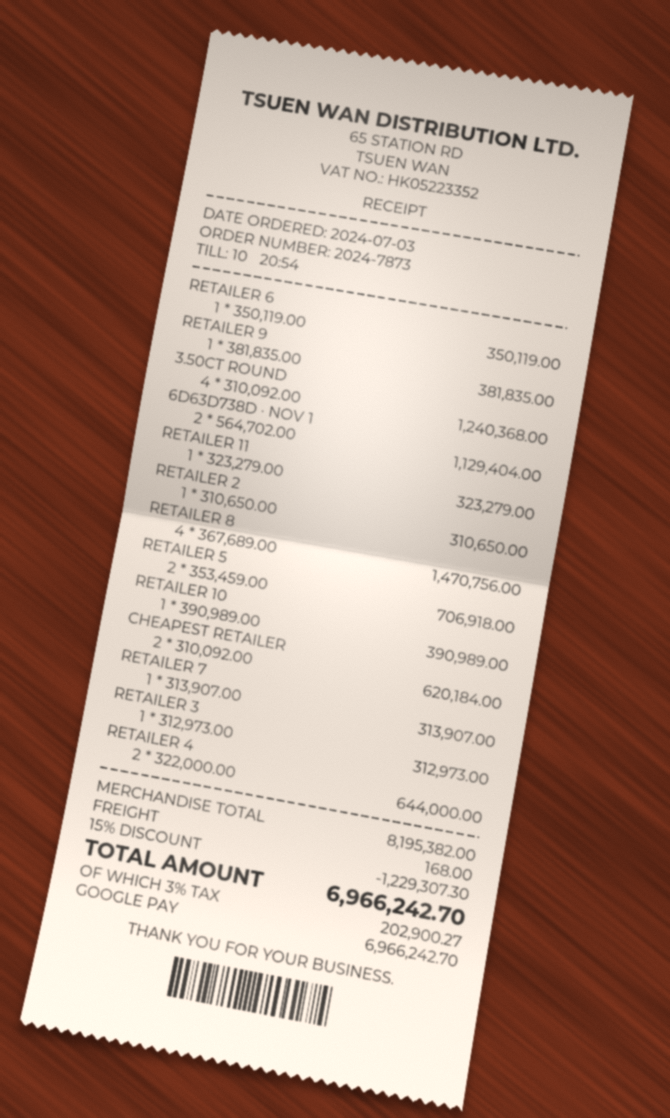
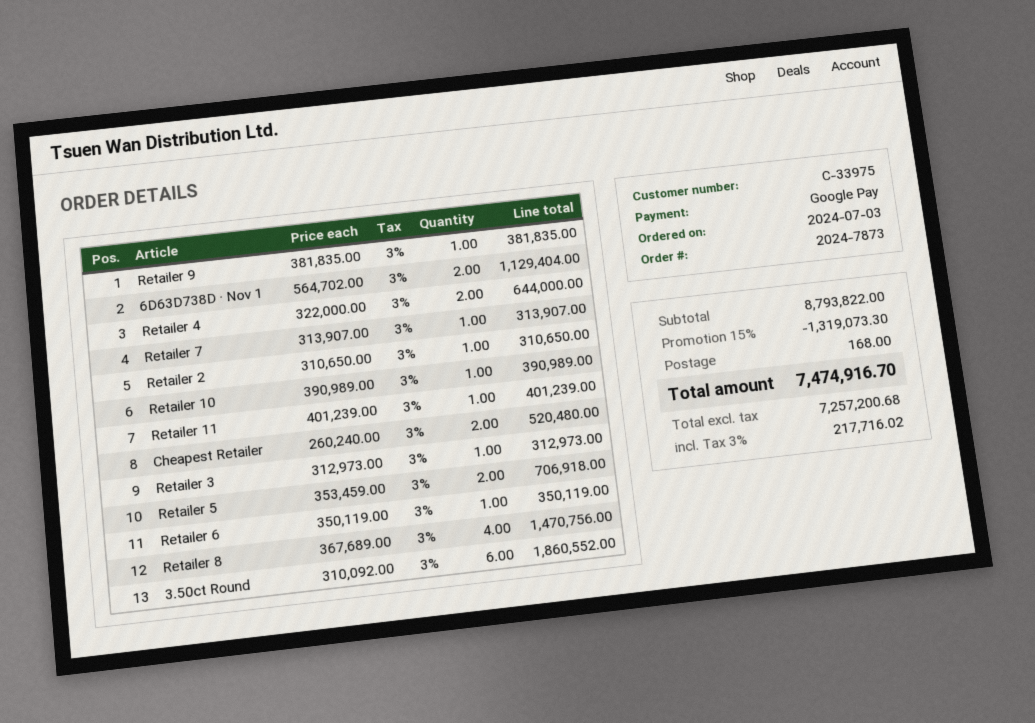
3.50CT ROUND: 4 x 310092.00 = 1240368.00 -> 6 x 310092.00 = 1860552.00
RETAILER 11: 1 x 323279.00 = 323279.00 -> 1 x 401239.00 = 401239.00
CHEAPEST RETAILER: 2 x 310092.00 = 620184.00 -> 2 x 260240.00 = 520480.00
subtotal: 8195382.00 -> 8793822.00
discount: 15% = 1229307.30 -> 15% = 1319073.30
tax: 3% = 202900.27 -> 3% = 217716.02
total: 6966242.70 -> 7474916.70

